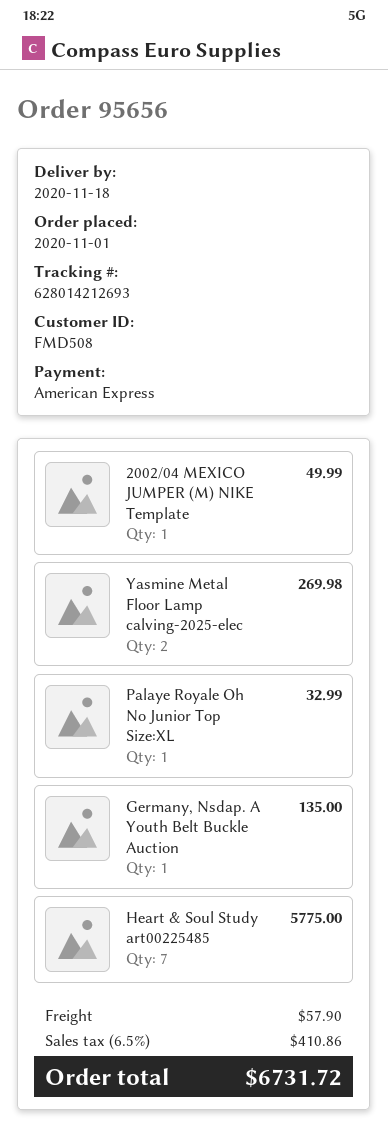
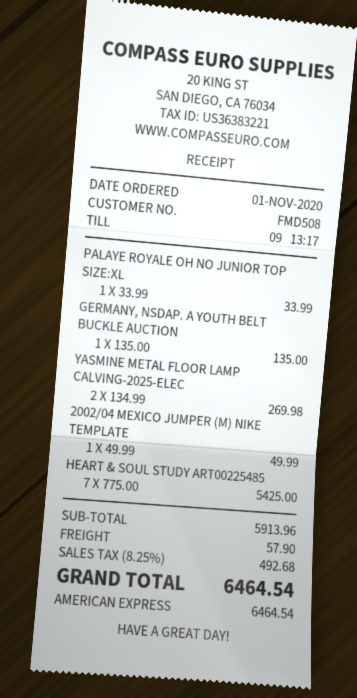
Palaye Royale Oh No Junior Top Size:XL: 1 for 32.99 -> 1 for 33.99
Heart & Soul Study art00225485: 7 for 5775.00 -> 7 for 5425.00
tax: 6.5% = 410.86 -> 8.25% = 492.68
total: 6731.72 -> 6464.54

